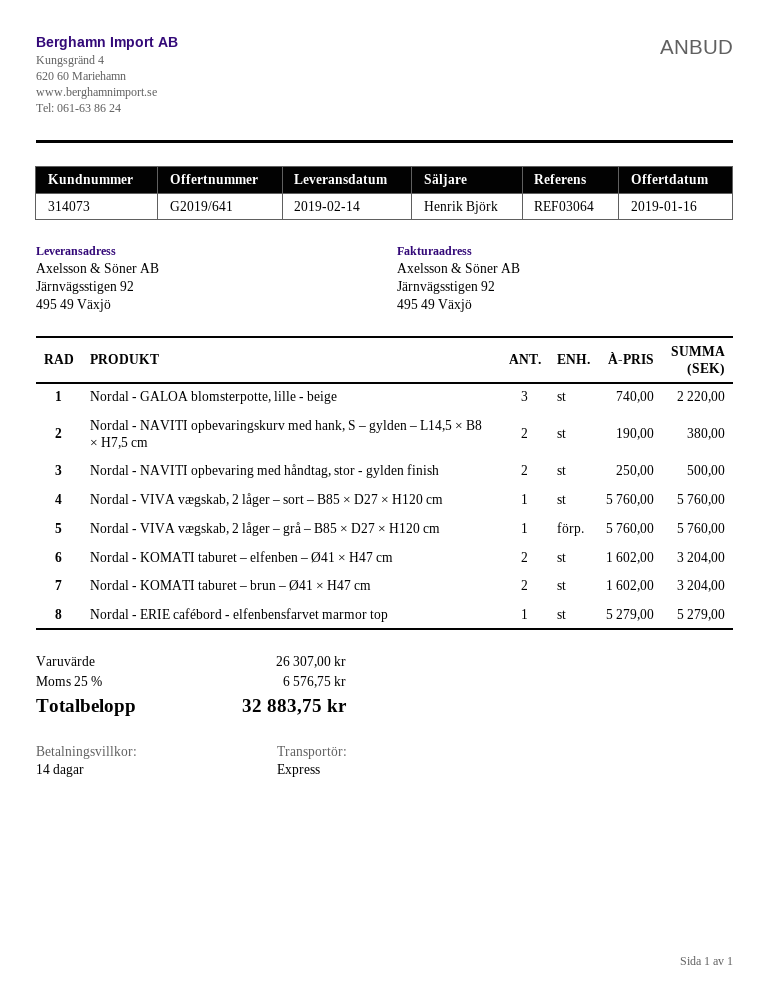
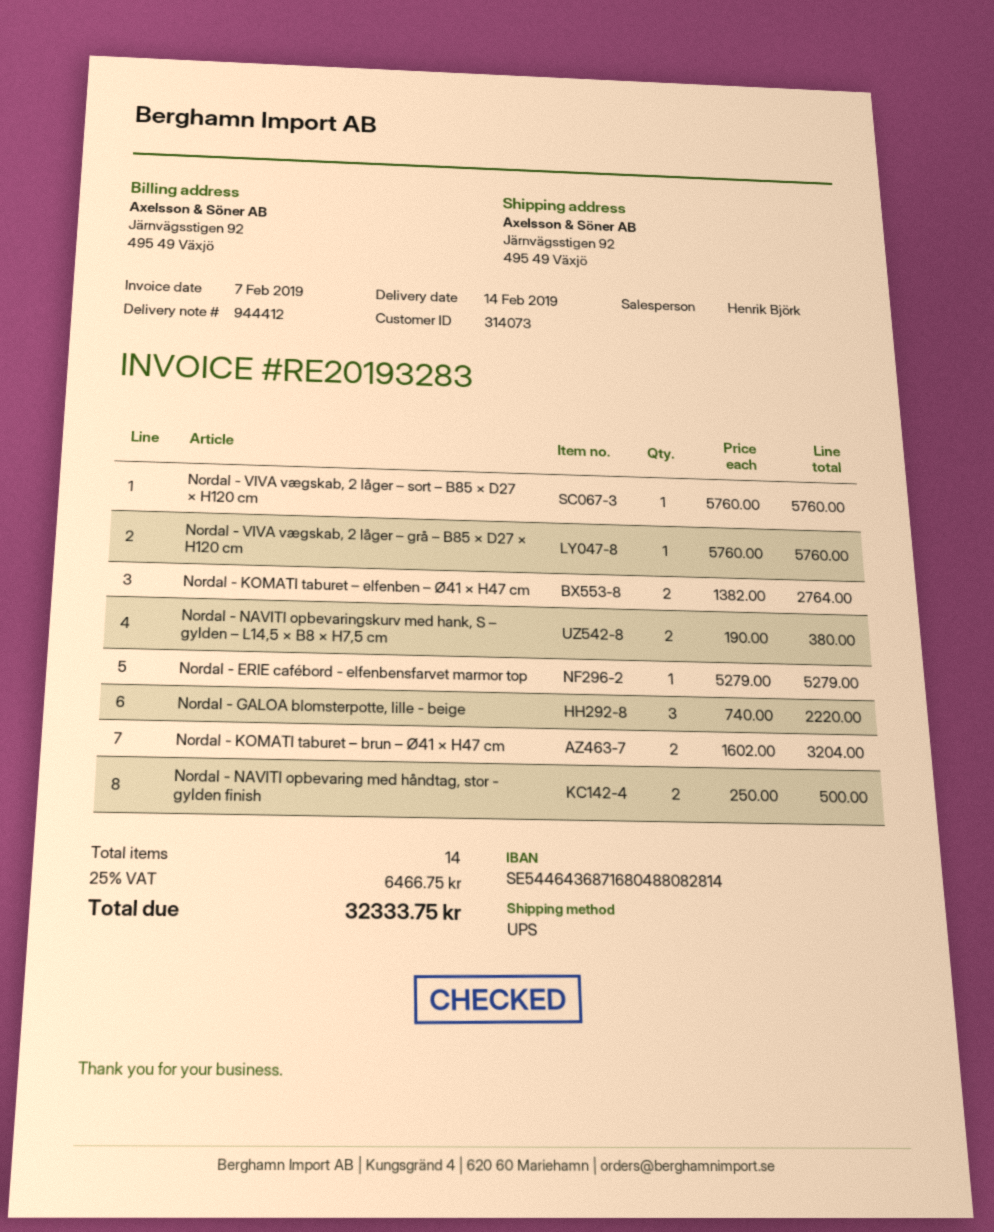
shipping method: express -> UPS
Nordal - KOMATI taburet – elfenben – Ø41 × H47 cm: 2 x 1602.00 = 3204.00 -> 2 x 1382.00 = 2764.00
tax: 25% = 6576.75 -> 25% = 6466.75
total: 32883.75 -> 32333.75

